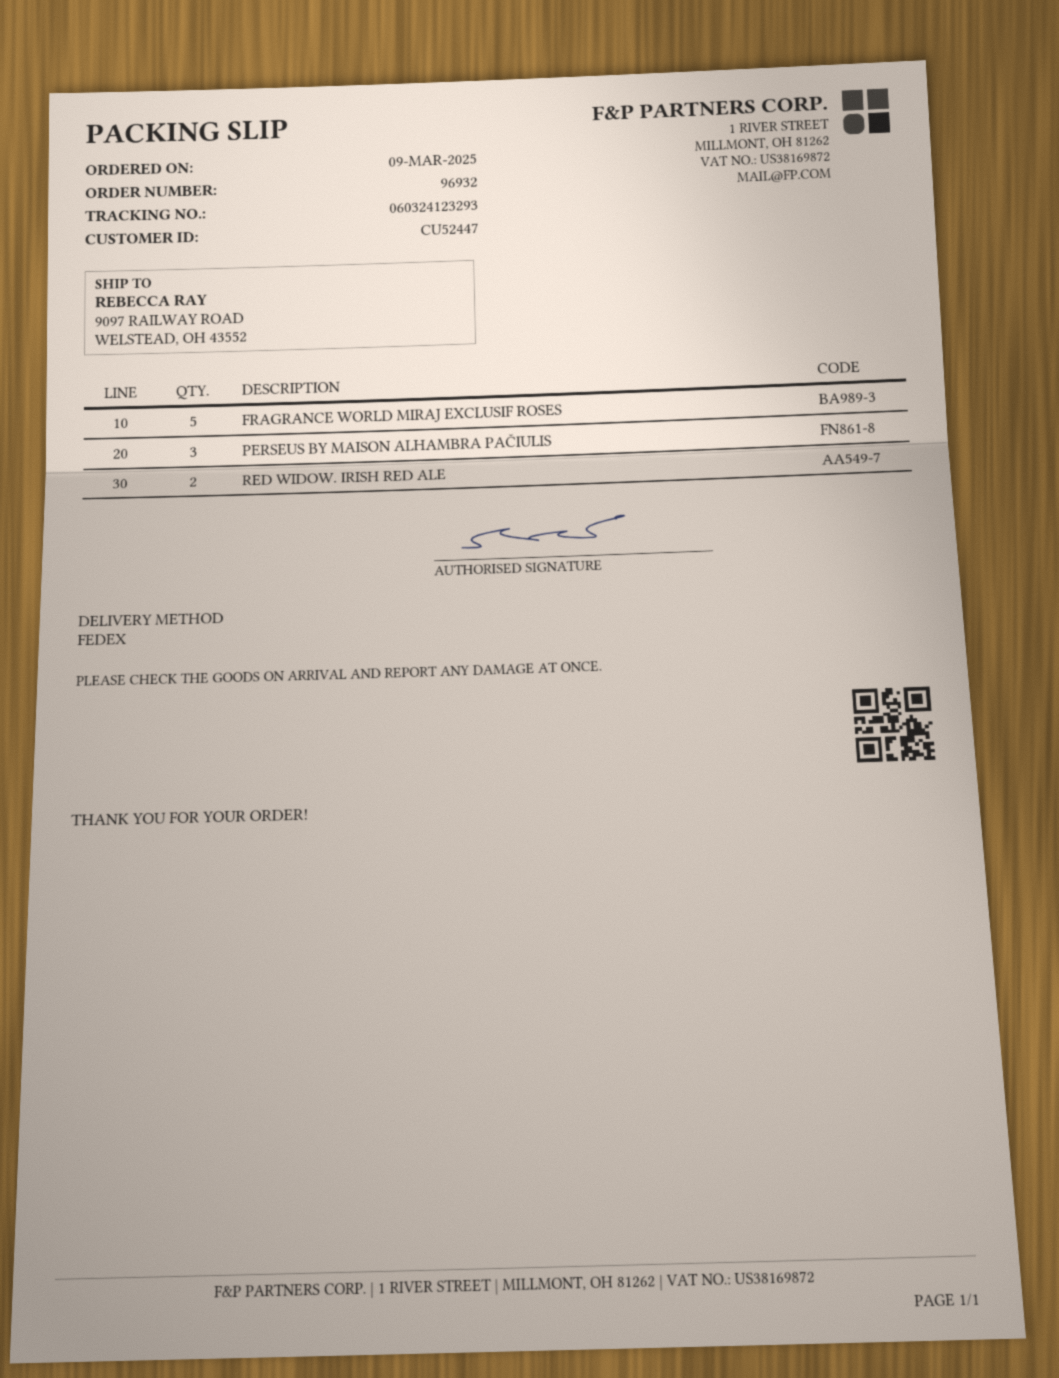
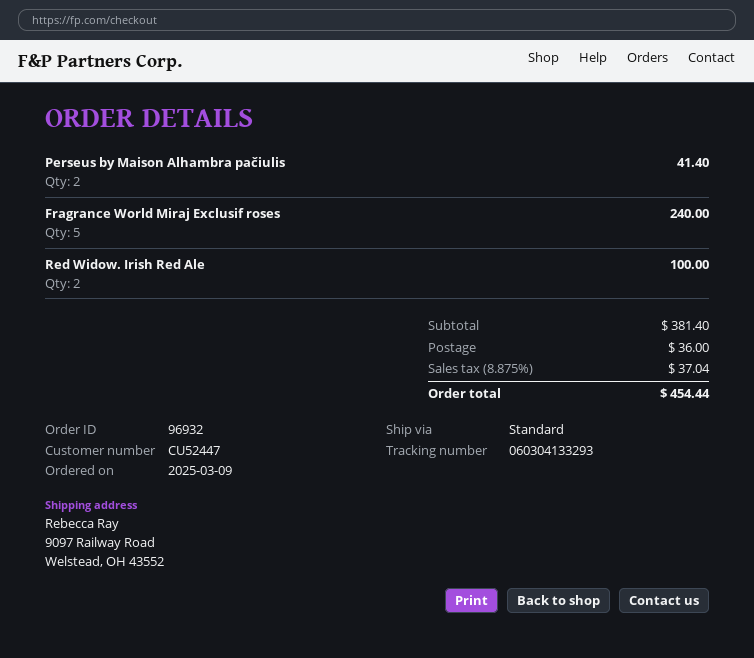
shipping method: FedEx -> standard
tracking number: 060324123293 -> 060304133293
PERSEUS BY MAISON ALHAMBRA PAČIULIS: 3 -> 2

